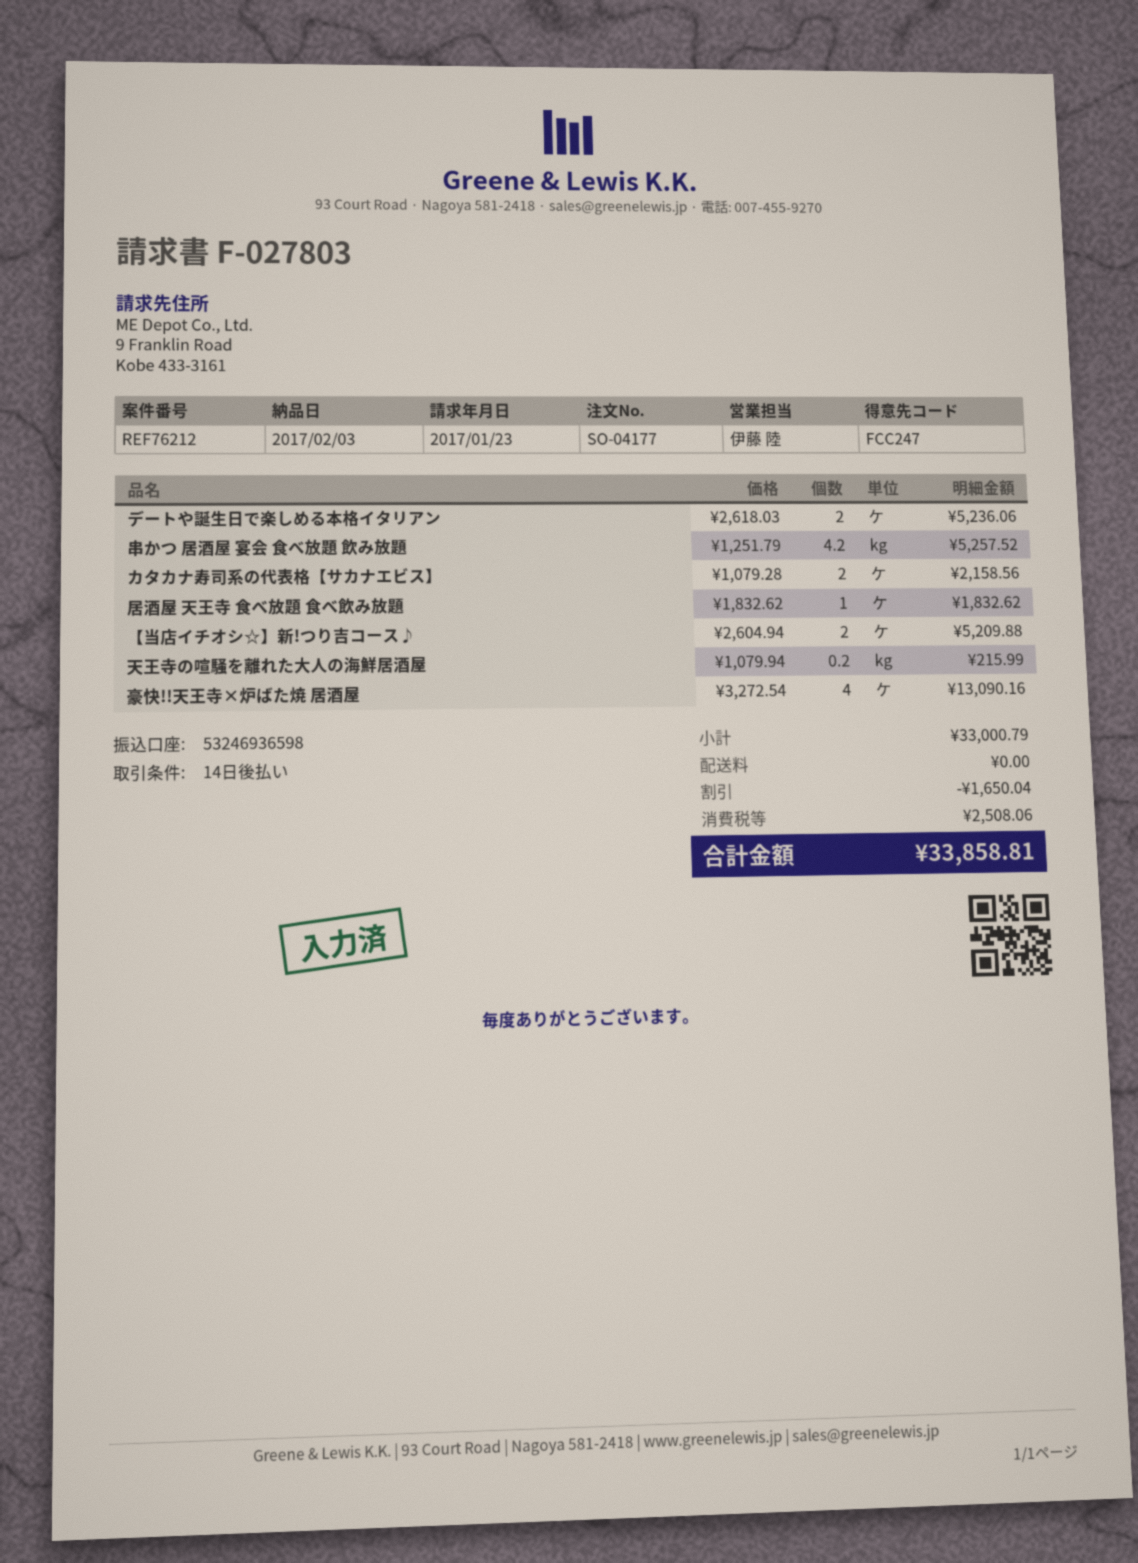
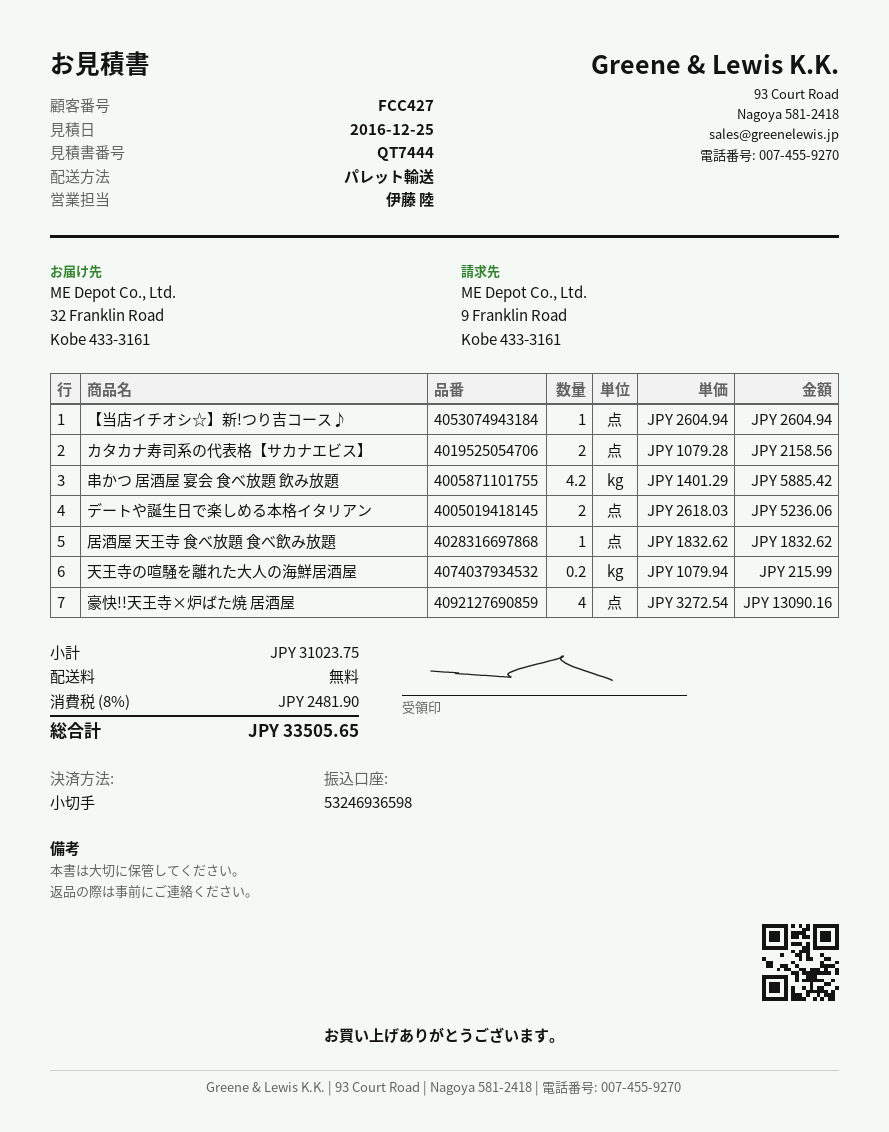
customer number: FCC247 -> FCC427
串かつ 居酒屋 宴会 食べ放題 飲み放題: 4.2 x 1251.79 = 5257.52 -> 4.2 x 1401.29 = 5885.42
【当店イチオシ☆】新!つり吉コース♪: 2 x 2604.94 = 5209.88 -> 1 x 2604.94 = 2604.94
subtotal: 33000.79 -> 31023.75
discount: 1650.04 -> none
tax: 2508.06 -> 2481.90
total: 33858.81 -> 33505.65

